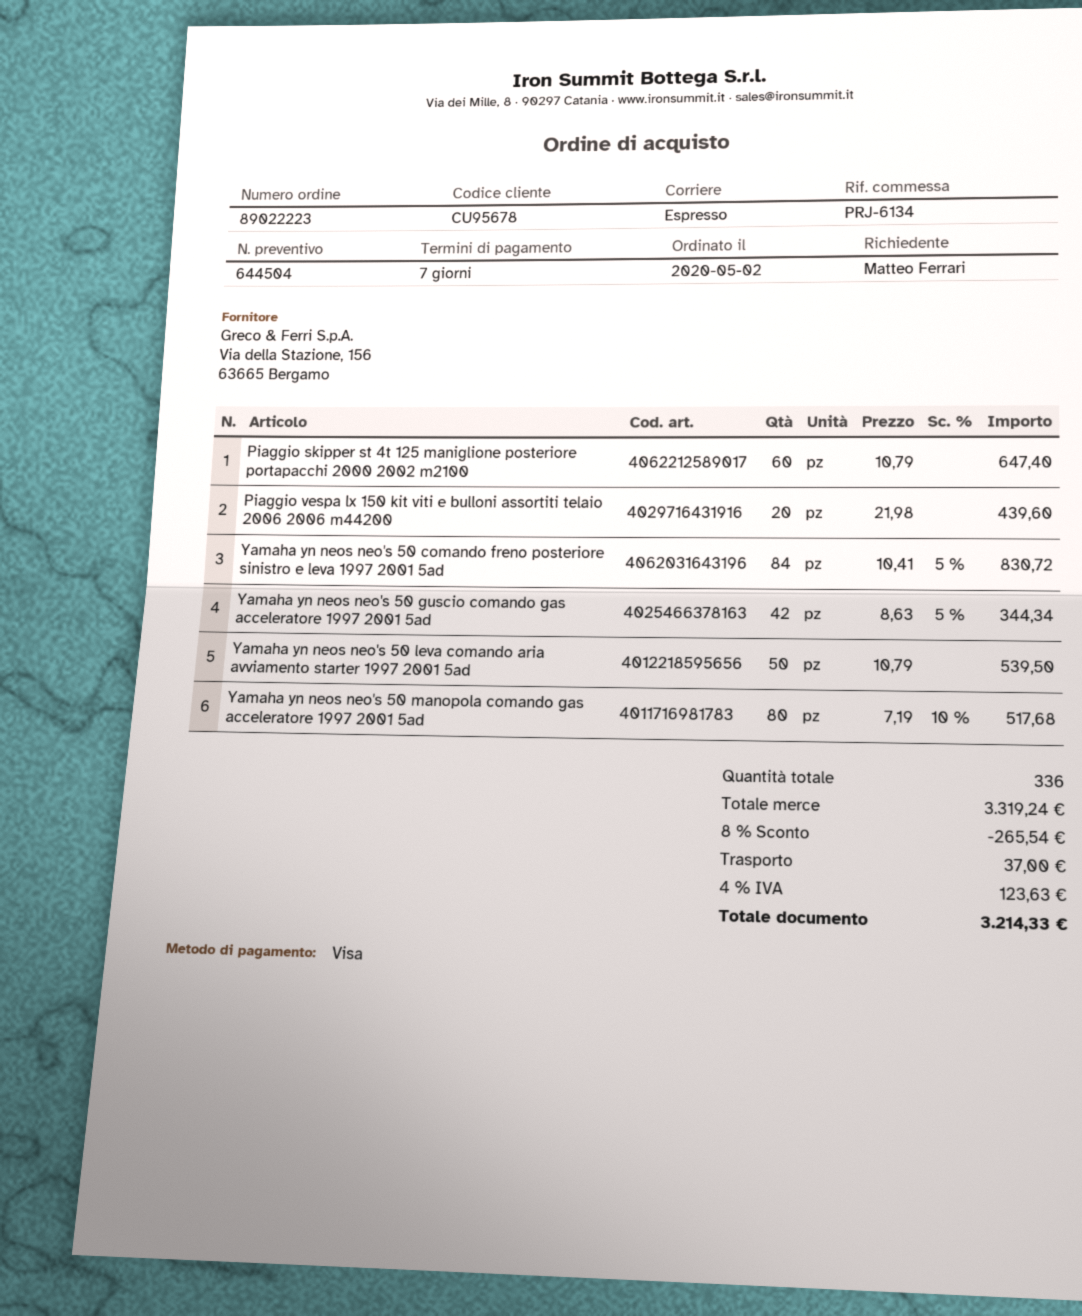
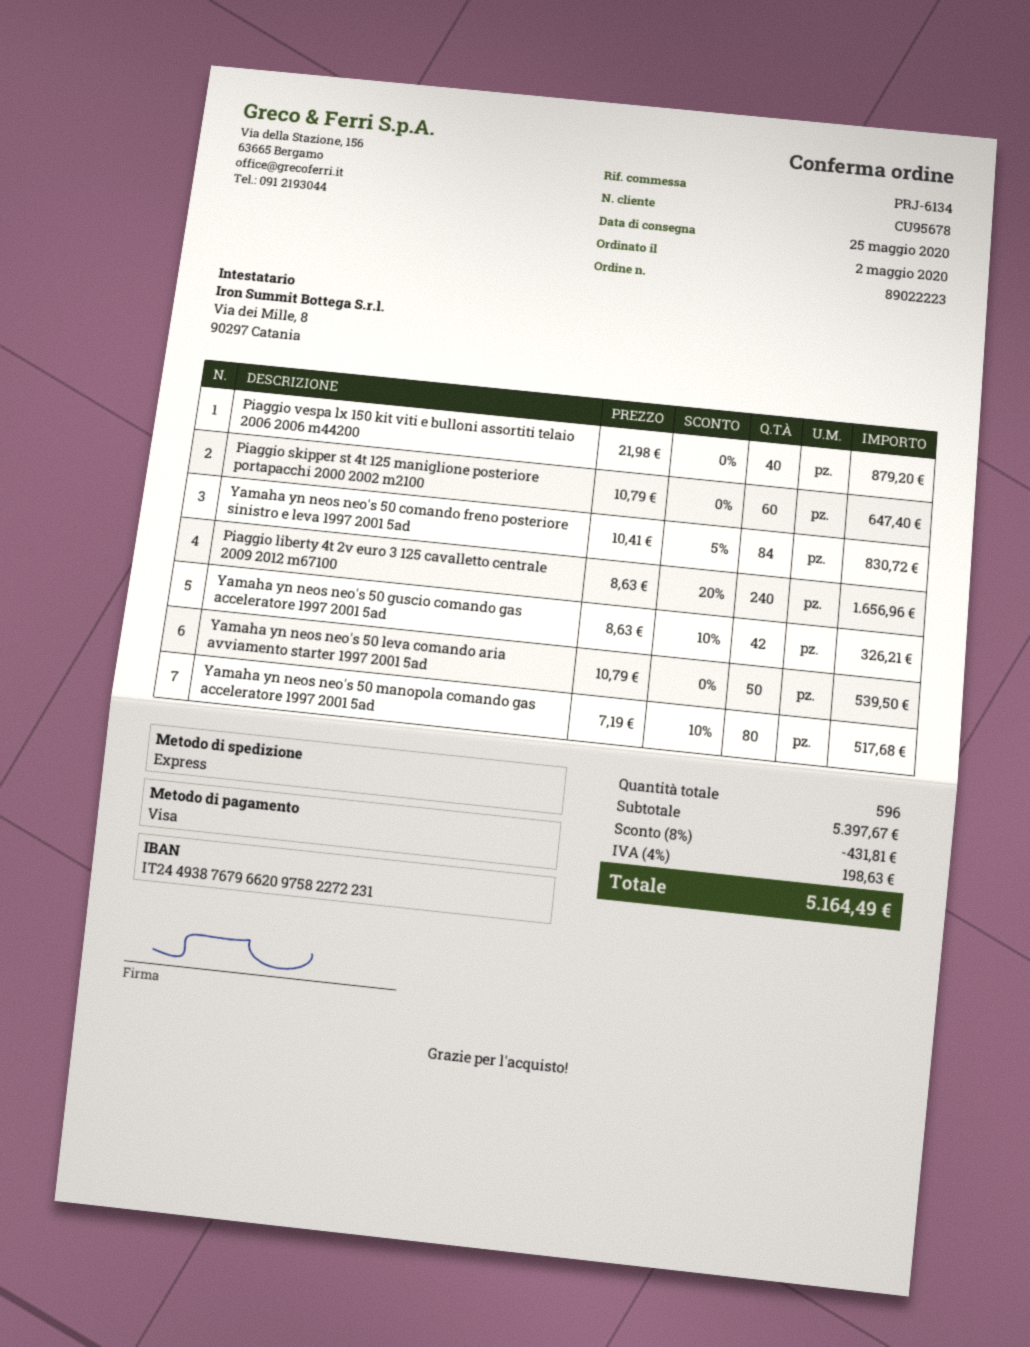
Piaggio vespa lx 150 kit viti e bulloni assortiti telaio 2006 2006 m44200: 20 x 21.98 = 439.60 -> 40 x 21.98 = 879.20
Yamaha yn neos neo's 50 guscio comando gas acceleratore 1997 2001 5ad: 42 x 8.63 - 5% = 344.34 -> 42 x 8.63 - 10% = 326.21
Piaggio liberty 4t 2v euro 3 125 cavalletto centrale 2009 2012 m67100: none -> 240 x 8.63 - 20% = 1656.96
total quantity: 336 -> 596
subtotal: 3319.24 -> 5397.67
discount: 8% = 265.54 -> 8% = 431.81
shipping: 37.00 -> none
tax: 4% = 123.63 -> 4% = 198.63
total: 3214.33 -> 5164.49

